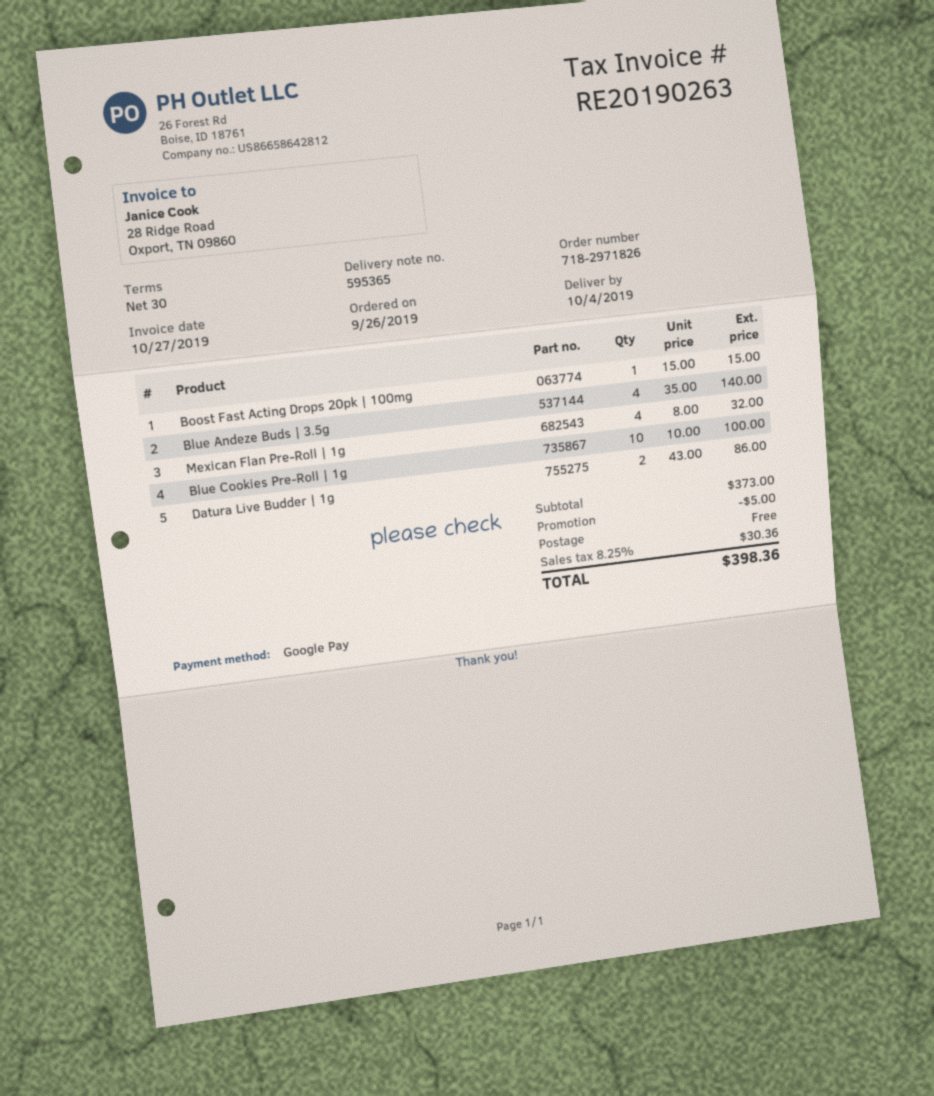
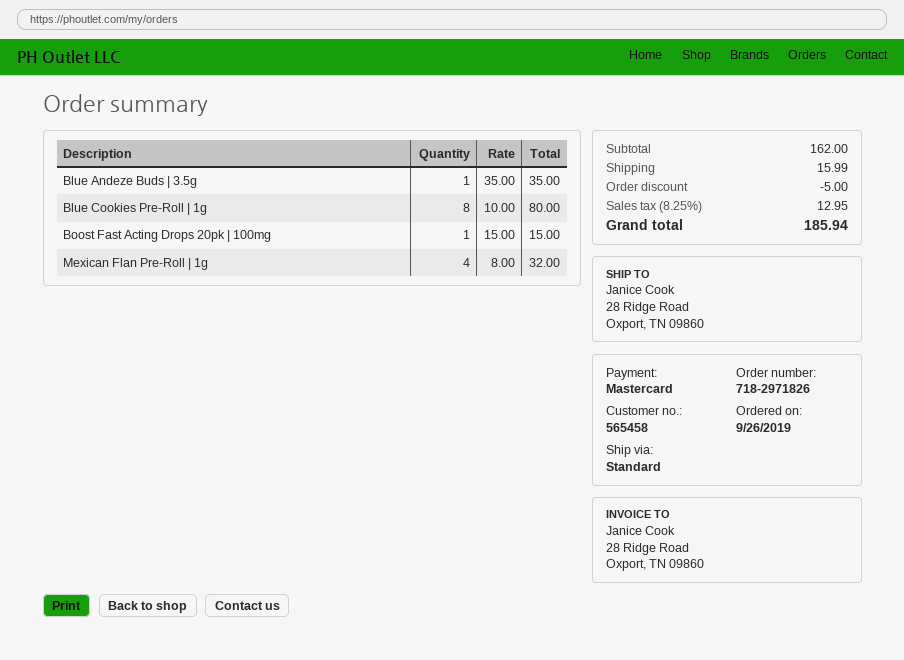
payment method: Google Pay -> Mastercard
Blue Andeze Buds | 3.5g: 4 x 35.00 = 140.00 -> 1 x 35.00 = 35.00
Blue Cookies Pre-Roll | 1g: 10 x 10.00 = 100.00 -> 8 x 10.00 = 80.00
Datura Live Budder | 1g: 2 x 43.00 = 86.00 -> none
subtotal: 373.00 -> 162.00
shipping: 0.00 -> 15.99
tax: 8.25% = 30.36 -> 8.25% = 12.95
total: 398.36 -> 185.94

